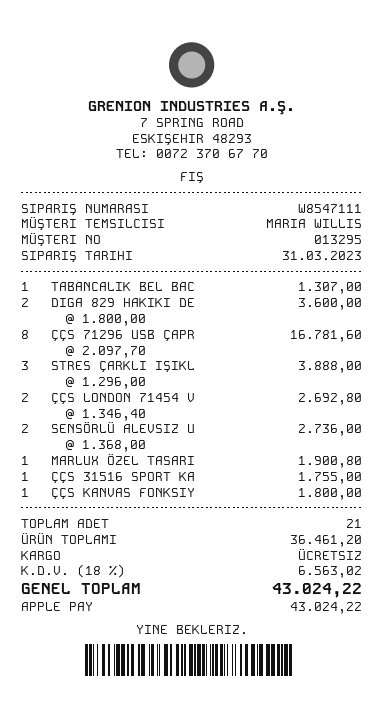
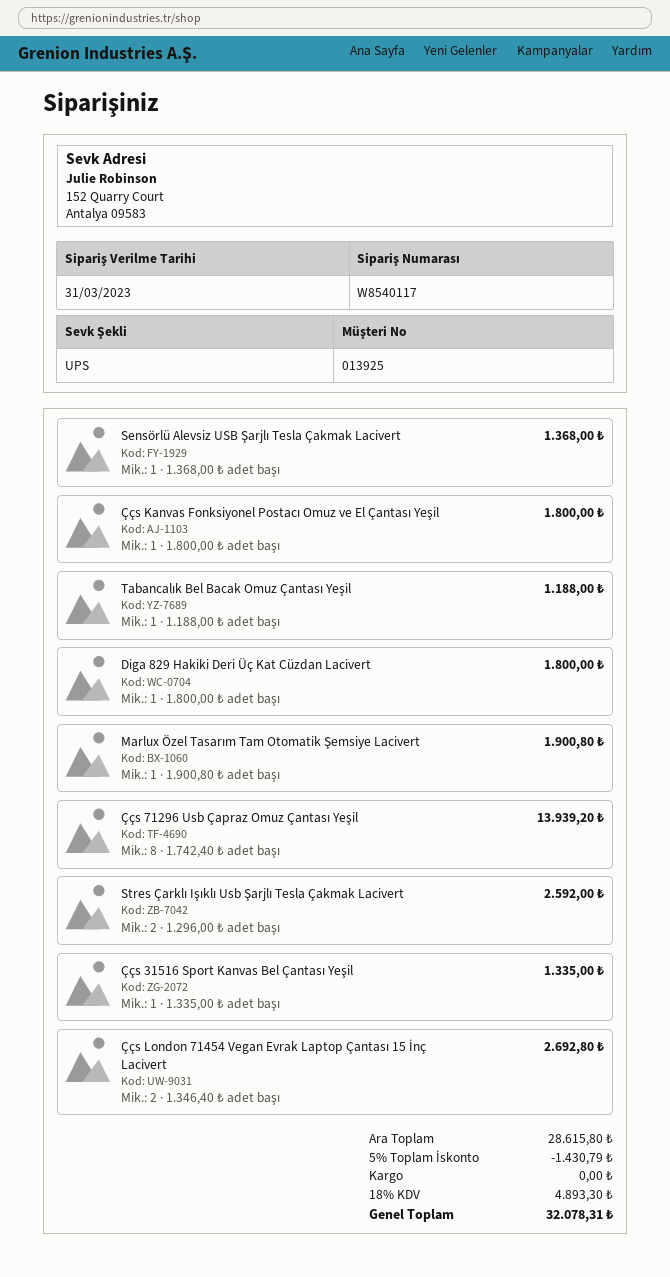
order number: W8547111 -> W8540117
customer number: 013295 -> 013925
TABANCALIK BEL BAC: 1 x 1307.00 = 1307.00 -> 1 x 1188.00 = 1188.00
DIGA 829 HAKIKI DE: 2 x 1800.00 = 3600.00 -> 1 x 1800.00 = 1800.00
ÇÇS 71296 USB ÇAPR: 8 x 2097.70 = 16781.60 -> 8 x 1742.40 = 13939.20
STRES ÇARKLI IŞIKL: 3 x 1296.00 = 3888.00 -> 2 x 1296.00 = 2592.00
SENSÖRLÜ ALEVSIZ U: 2 x 1368.00 = 2736.00 -> 1 x 1368.00 = 1368.00
ÇÇS 31516 SPORT KA: 1 x 1755.00 = 1755.00 -> 1 x 1335.00 = 1335.00
subtotal: 36461.20 -> 28615.80
discount: none -> 5% = 1430.79
tax: 18% = 6563.02 -> 18% = 4893.30
total: 43024.22 -> 32078.31

